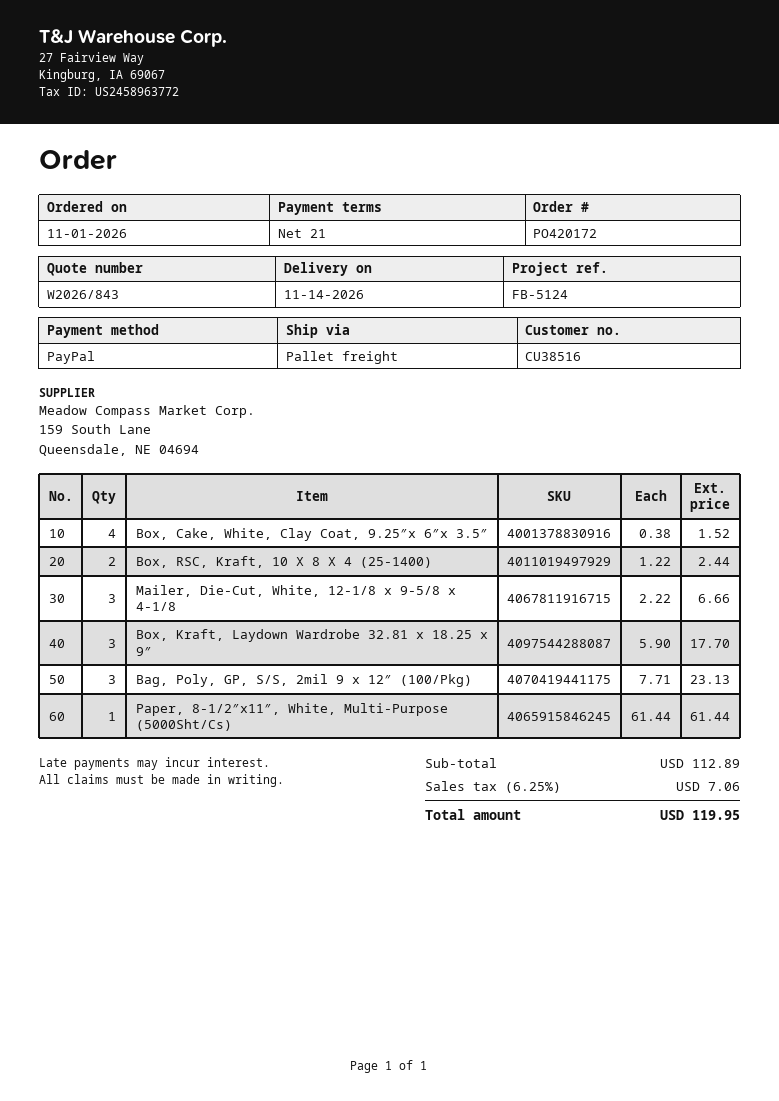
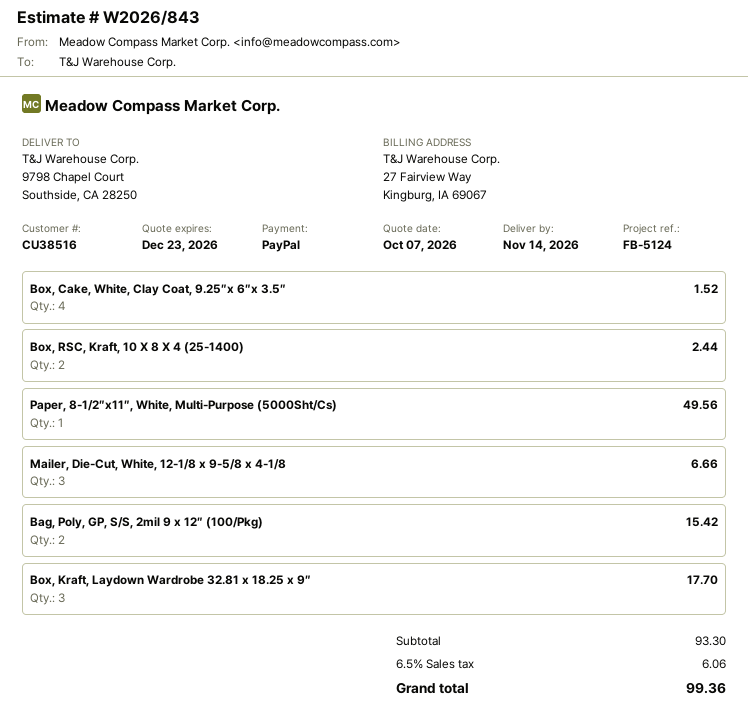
Bag, Poly, GP, S/S, 2mil 9 x 12″ (100/Pkg): 3 for 23.13 -> 2 for 15.42
Paper, 8-1/2″x11″, White, Multi-Purpose (5000Sht/Cs): 1 for 61.44 -> 1 for 49.56
subtotal: 112.89 -> 93.30
tax: 6.25% = 7.06 -> 6.5% = 6.06
total: 119.95 -> 99.36

